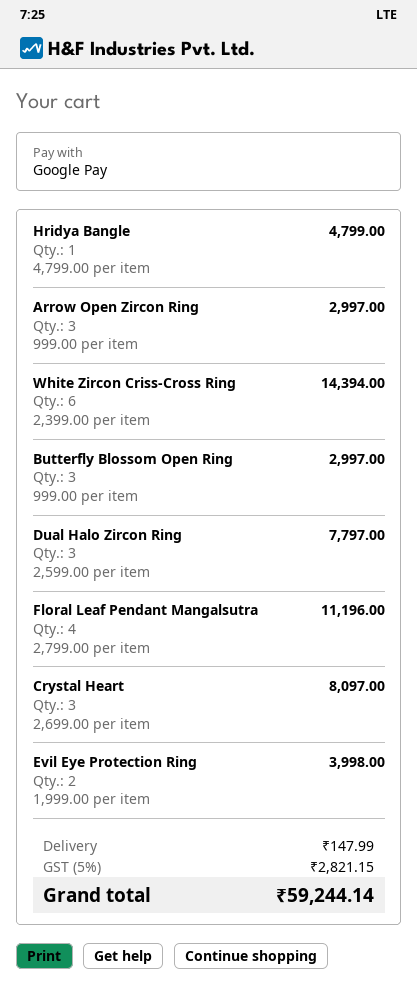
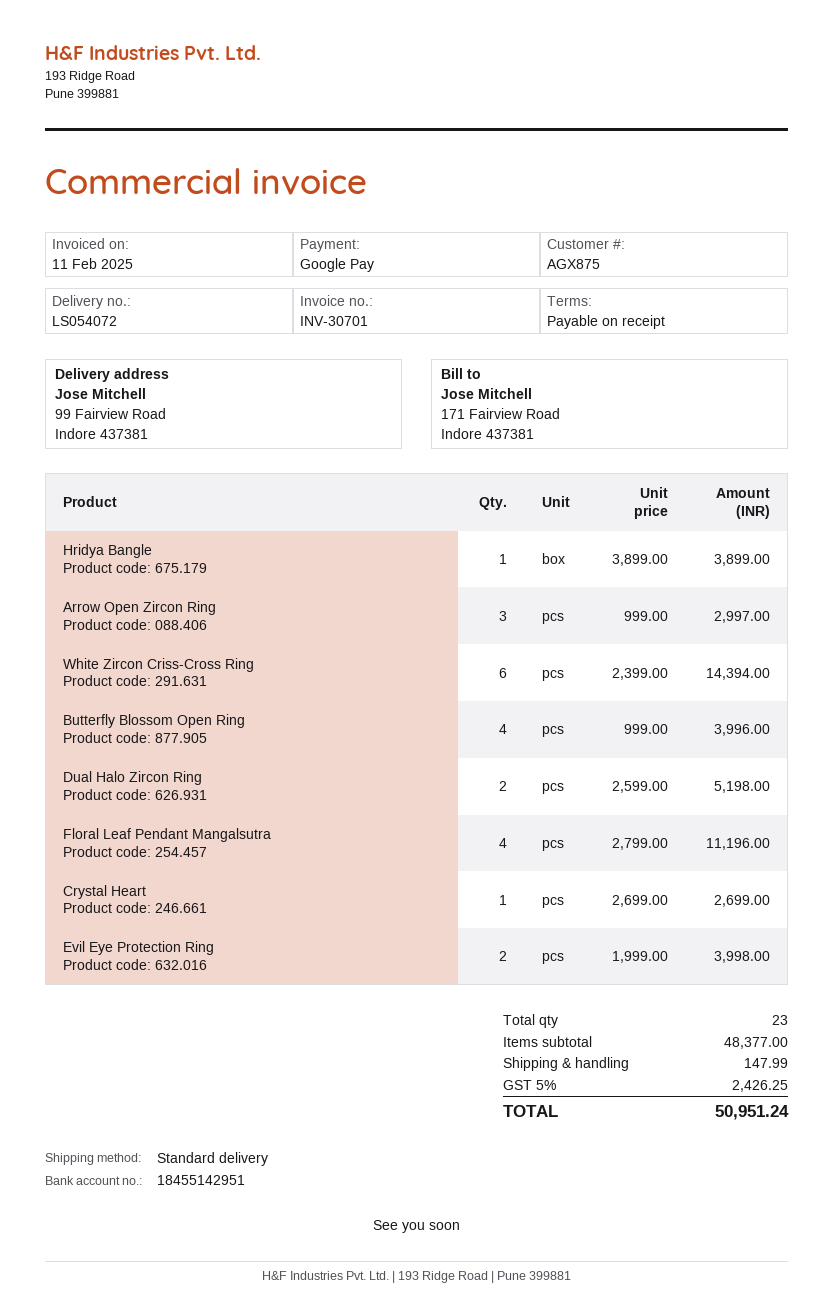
Hridya Bangle: 1 x 4799.00 = 4799.00 -> 1 x 3899.00 = 3899.00
Butterfly Blossom Open Ring: 3 x 999.00 = 2997.00 -> 4 x 999.00 = 3996.00
Dual Halo Zircon Ring: 3 x 2599.00 = 7797.00 -> 2 x 2599.00 = 5198.00
Crystal Heart: 3 x 2699.00 = 8097.00 -> 1 x 2699.00 = 2699.00
tax: 5% = 2821.15 -> 5% = 2426.25
total: 59244.14 -> 50951.24

